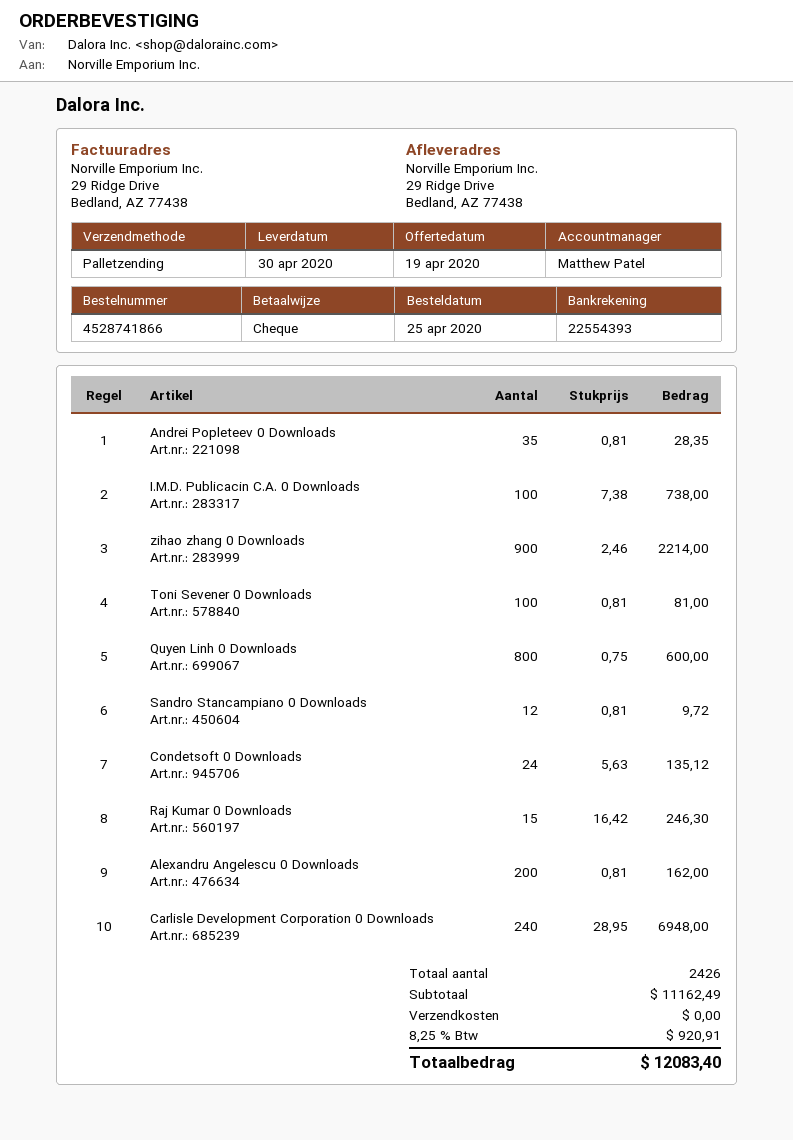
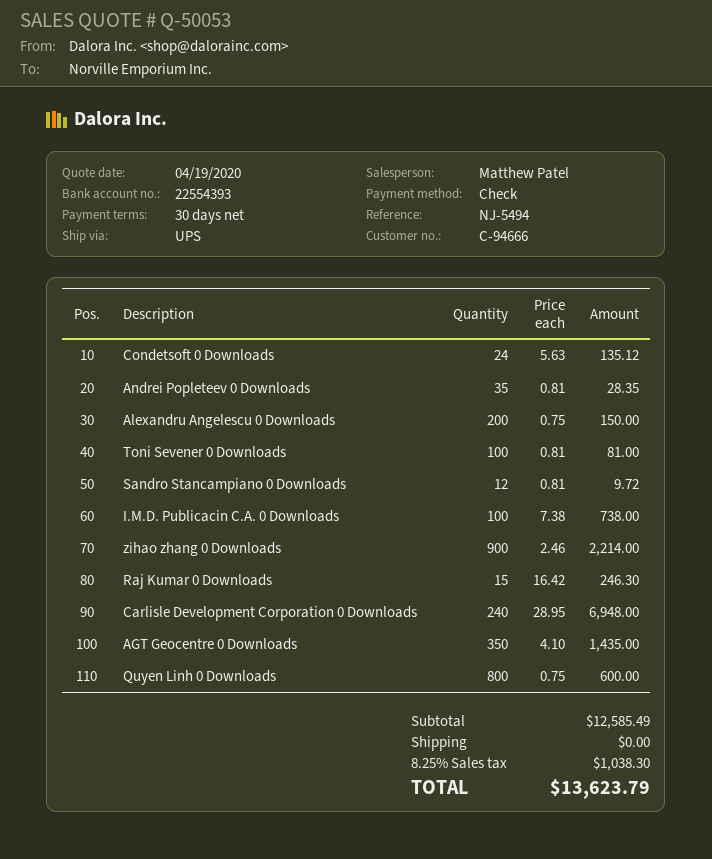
shipping method: pallet freight -> UPS
Alexandru Angelescu 0 Downloads: 200 x 0.81 = 162.00 -> 200 x 0.75 = 150.00
AGT Geocentre 0 Downloads: none -> 350 x 4.10 = 1435.00
subtotal: 11162.49 -> 12585.49
tax: 8.25% = 920.91 -> 8.25% = 1038.30
total: 12083.40 -> 13623.79

